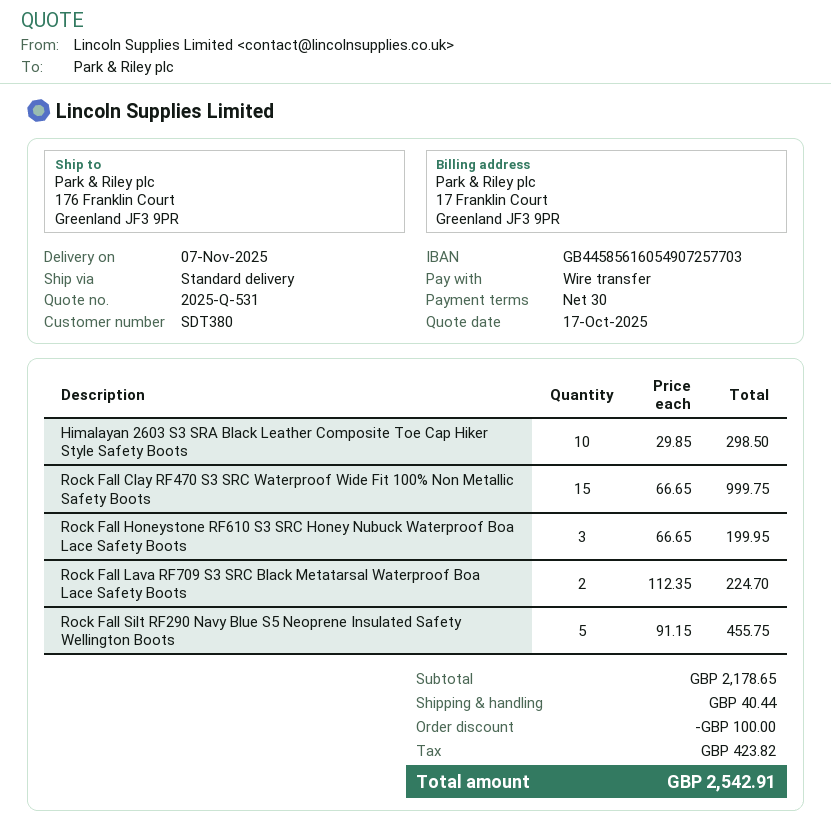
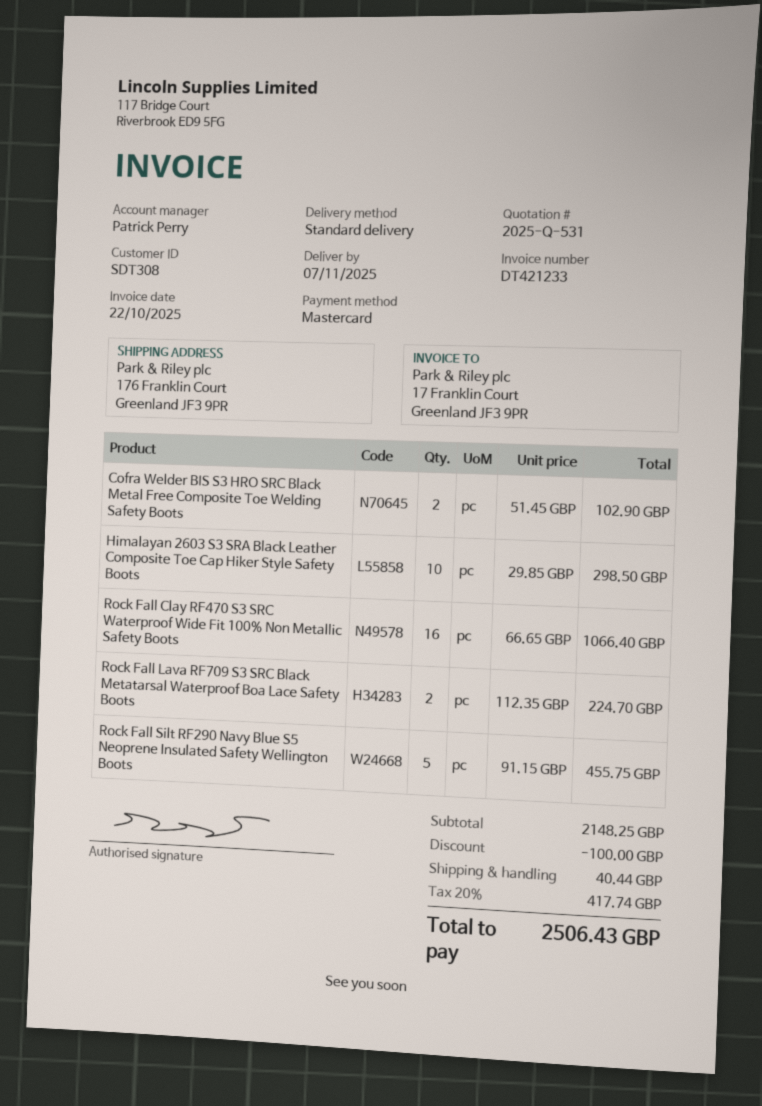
customer number: SDT380 -> SDT308
payment method: bank transfer -> Mastercard
Rock Fall Clay RF470 S3 SRC Waterproof Wide Fit 100% Non Metallic Safety Boots: 15 x 66.65 = 999.75 -> 16 x 66.65 = 1066.40
Rock Fall Honeystone RF610 S3 SRC Honey Nubuck Waterproof Boa Lace Safety Boots: 3 x 66.65 = 199.95 -> none
Cofra Welder BIS S3 HRO SRC Black Metal Free Composite Toe Welding Safety Boots: none -> 2 x 51.45 = 102.90
subtotal: 2178.65 -> 2148.25
tax: 423.82 -> 417.74
total: 2542.91 -> 2506.43

